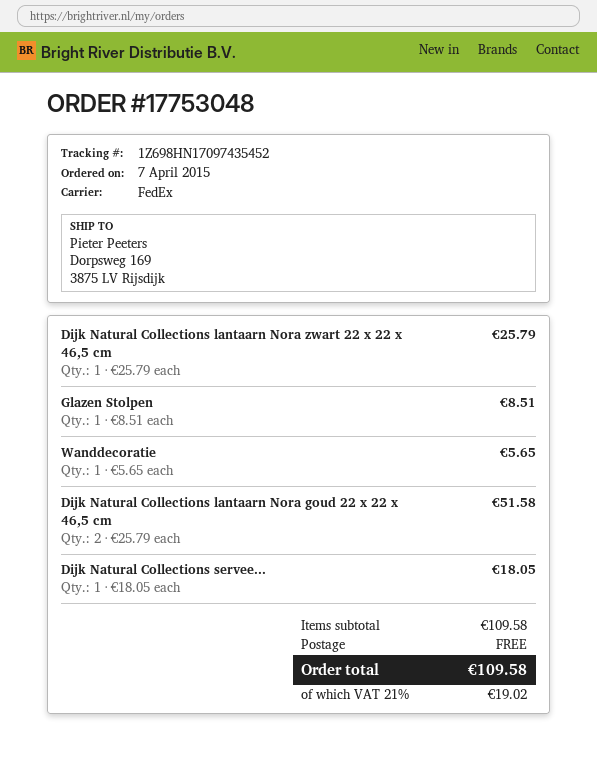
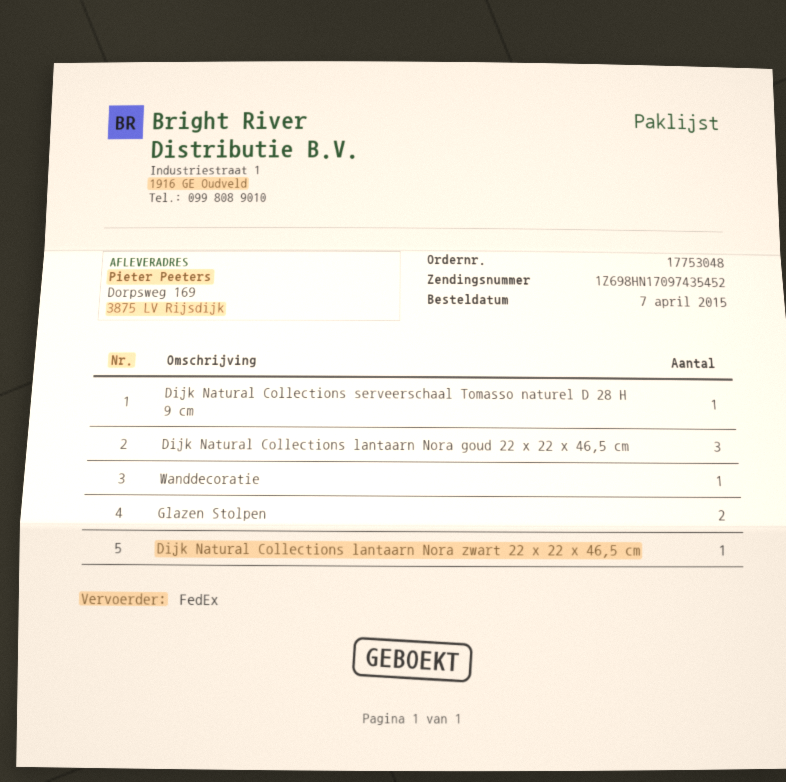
Glazen Stolpen: 1 -> 2
Dijk Natural Collections lantaarn Nora goud 22 x 22 x 46,5 cm: 2 -> 3

